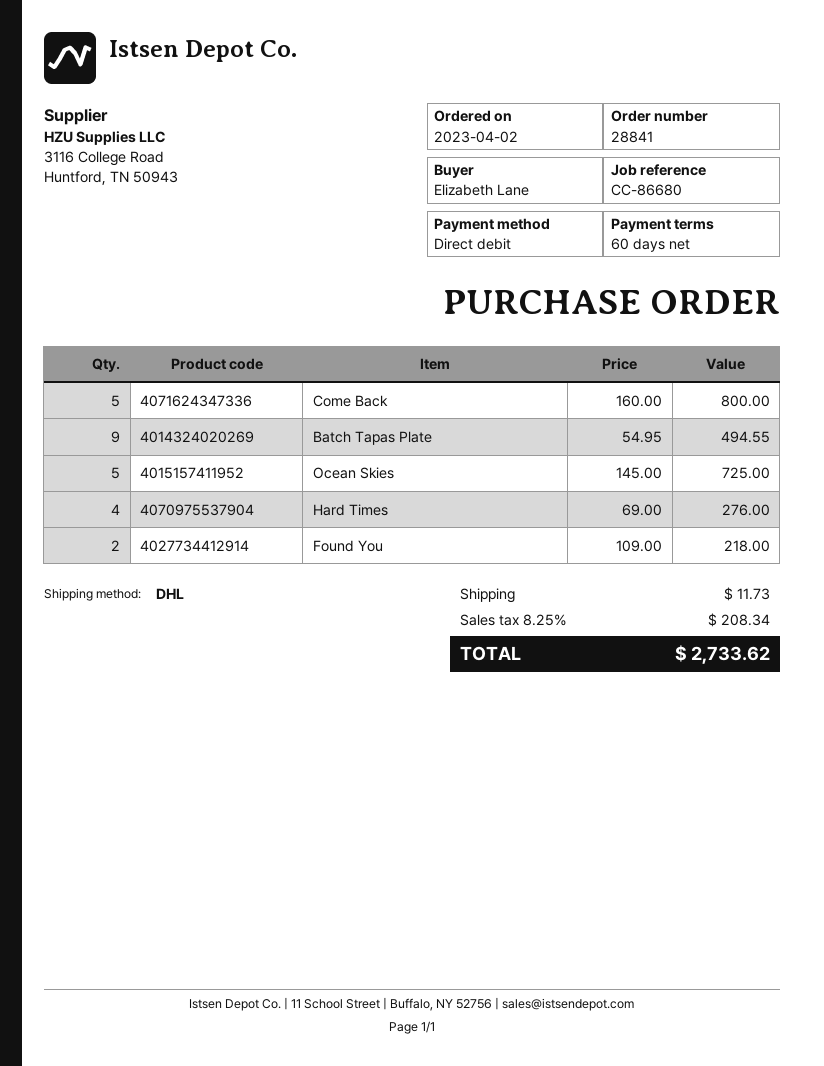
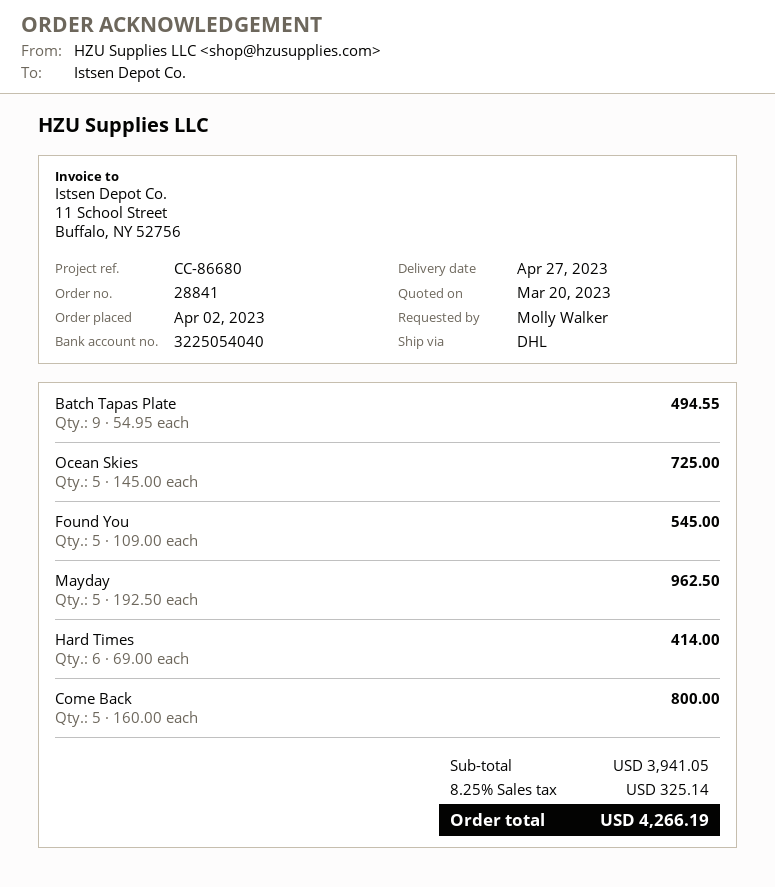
ordered by: Elizabeth Lane -> Molly Walker
Hard Times: 4 x 69.00 = 276.00 -> 6 x 69.00 = 414.00
Found You: 2 x 109.00 = 218.00 -> 5 x 109.00 = 545.00
Mayday: none -> 5 x 192.50 = 962.50
shipping: 11.73 -> none
tax: 8.25% = 208.34 -> 8.25% = 325.14
total: 2733.62 -> 4266.19

